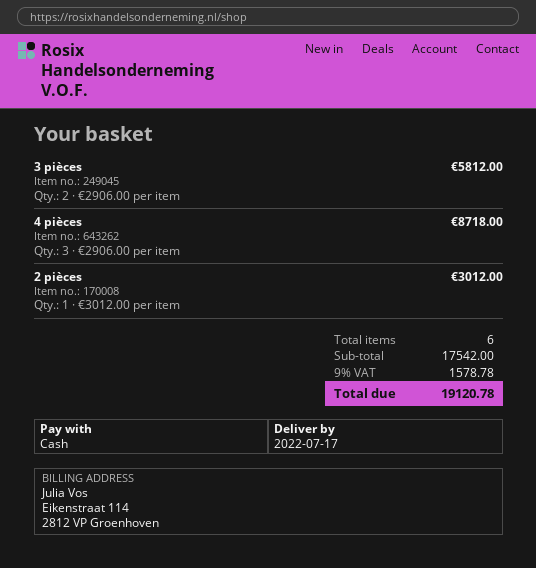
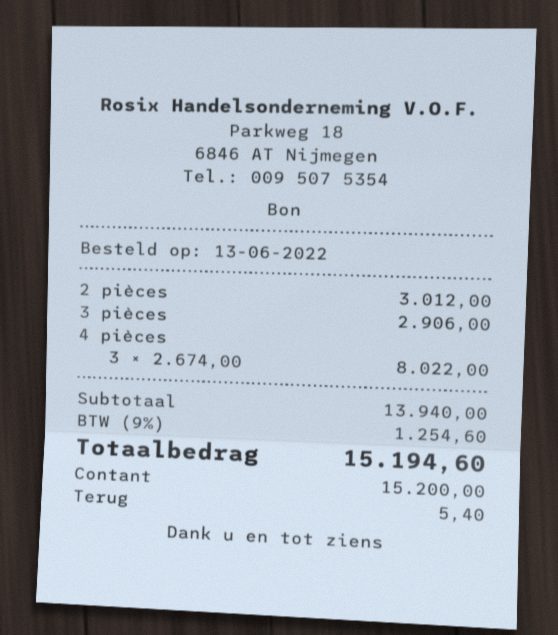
3 pièces: 2 x 2906.00 = 5812.00 -> 1 x 2906.00 = 2906.00
4 pièces: 3 x 2906.00 = 8718.00 -> 3 x 2674.00 = 8022.00
subtotal: 17542.00 -> 13940.00
tax: 9% = 1578.78 -> 9% = 1254.60
total: 19120.78 -> 15194.60

